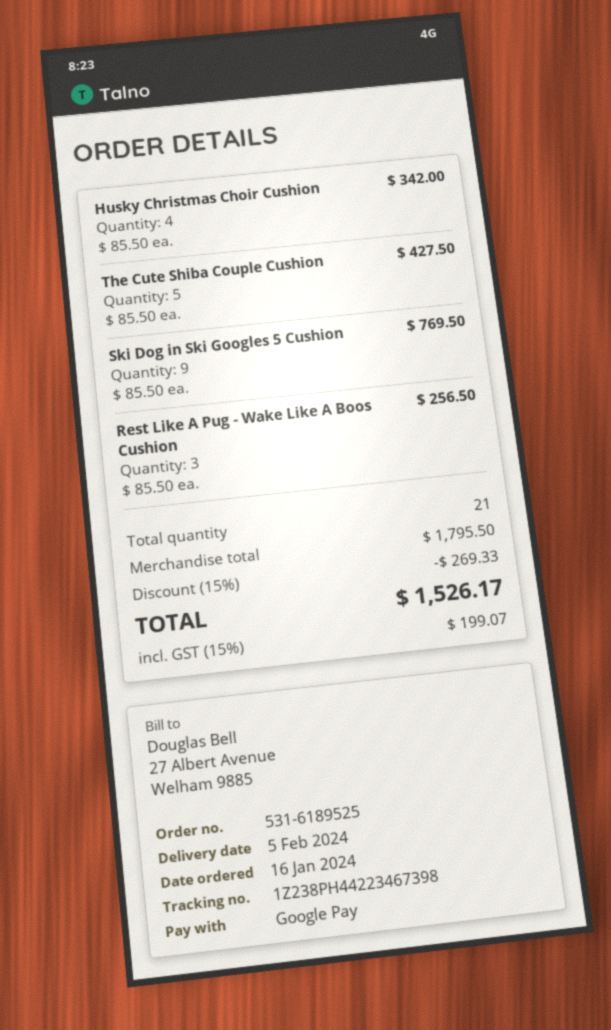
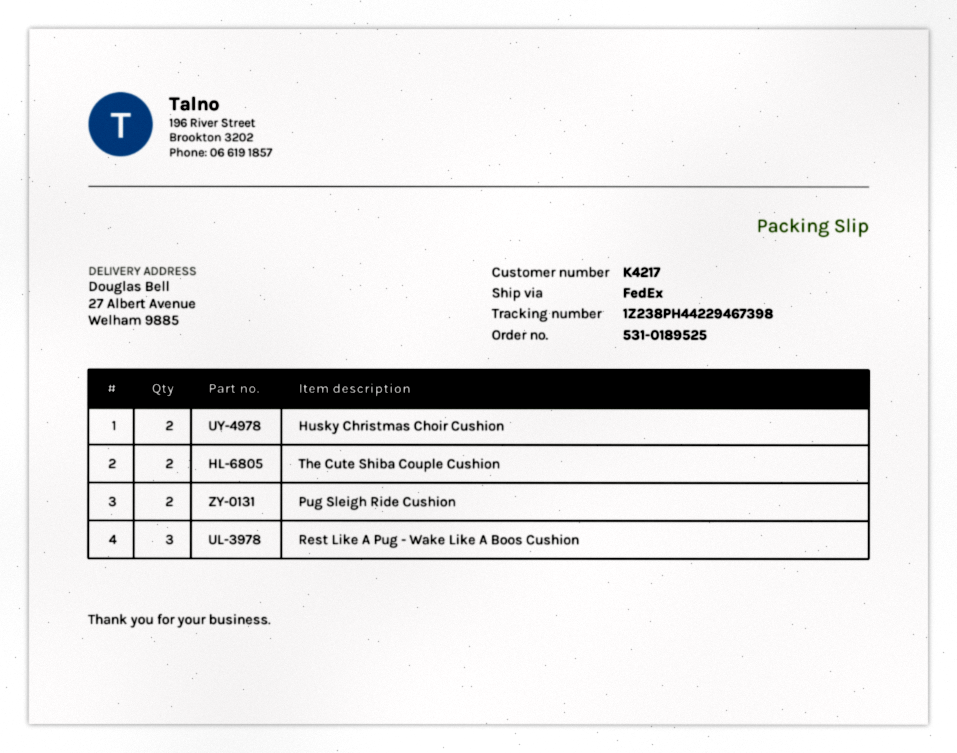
order number: 531-6189525 -> 531-0189525
tracking number: 1Z238PH44223467398 -> 1Z238PH44229467398
Husky Christmas Choir Cushion: 4 -> 2
The Cute Shiba Couple Cushion: 5 -> 2
Ski Dog in Ski Googles 5 Cushion: 9 -> none
Pug Sleigh Ride Cushion: none -> 2

